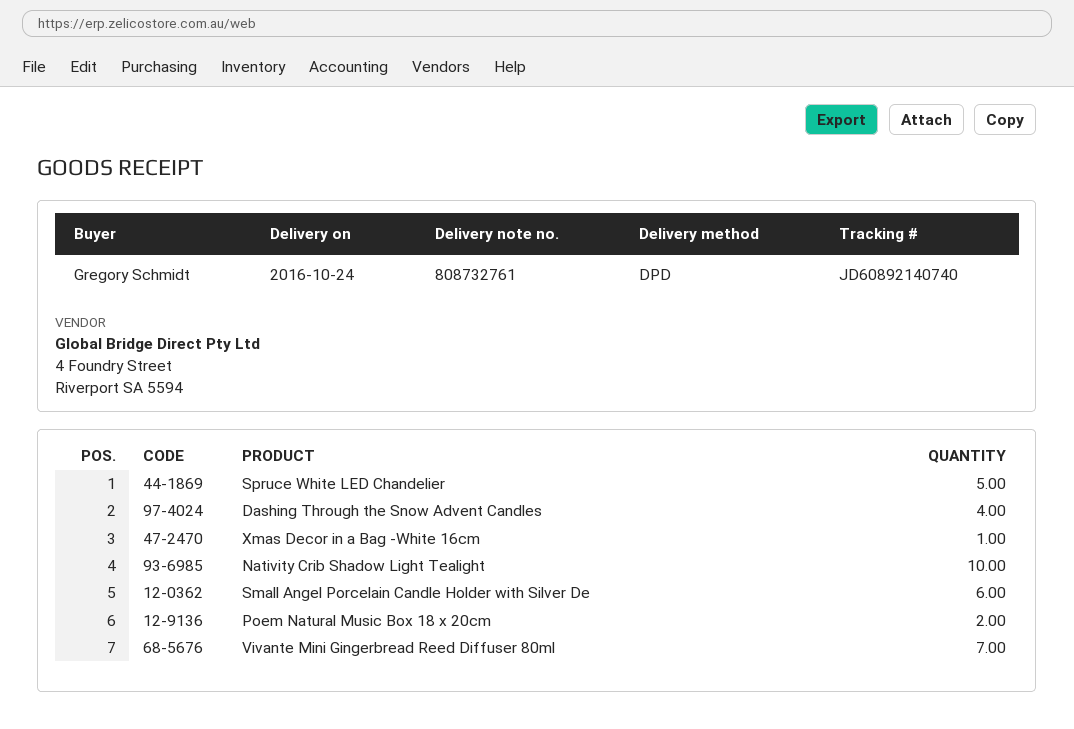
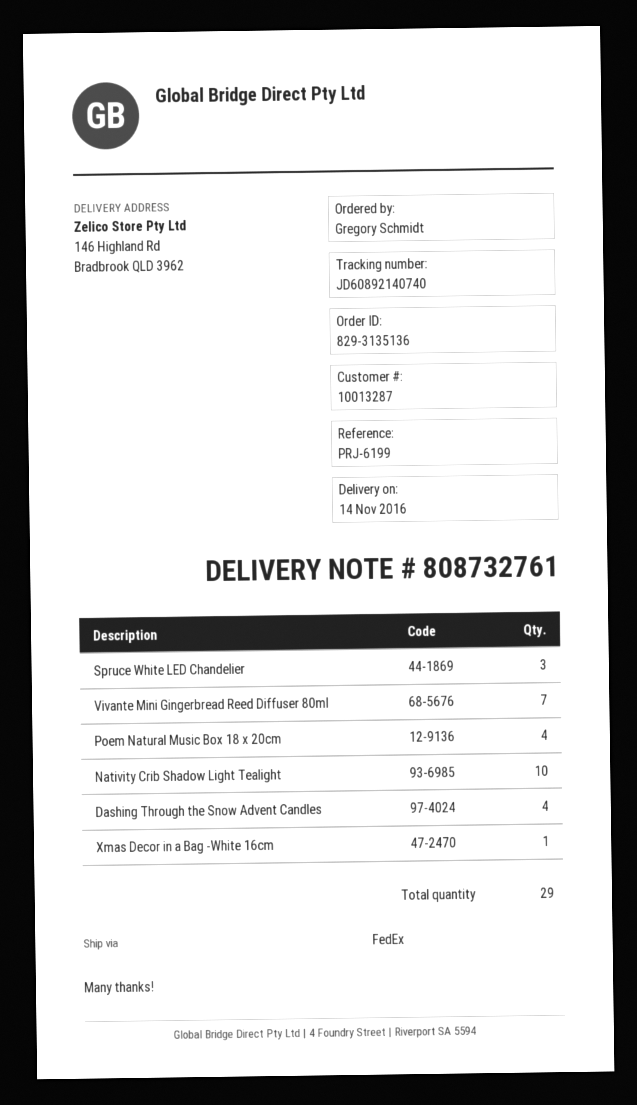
delivery date: 2016-10-24 -> 2016-11-14
shipping method: DPD -> FedEx
Spruce White LED Chandelier: 5 -> 3
Small Angel Porcelain Candle Holder with Silver De: 6 -> none
Poem Natural Music Box 18 x 20cm: 2 -> 4

